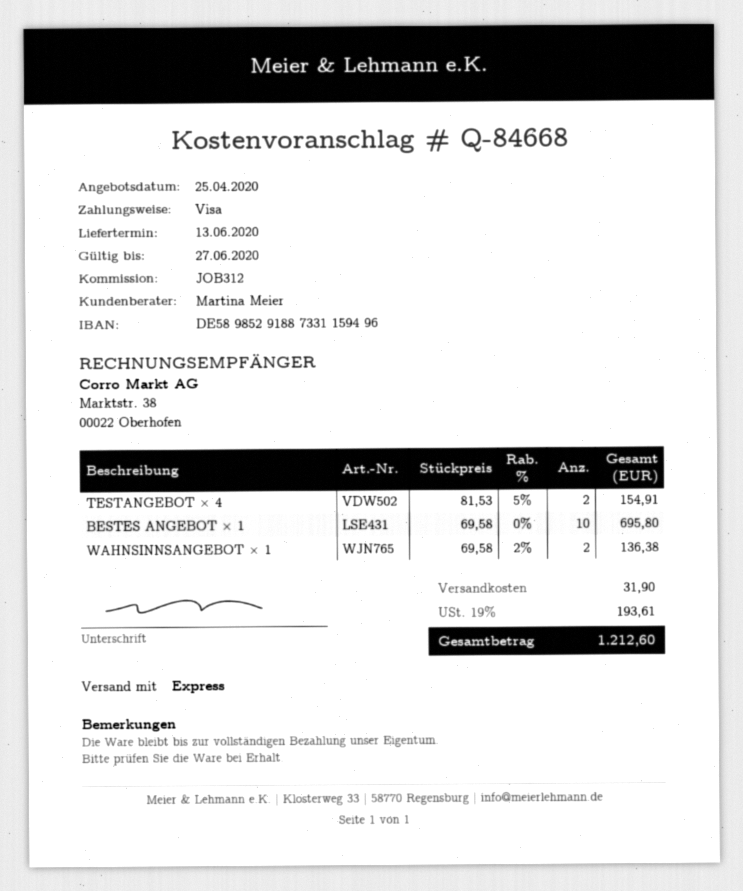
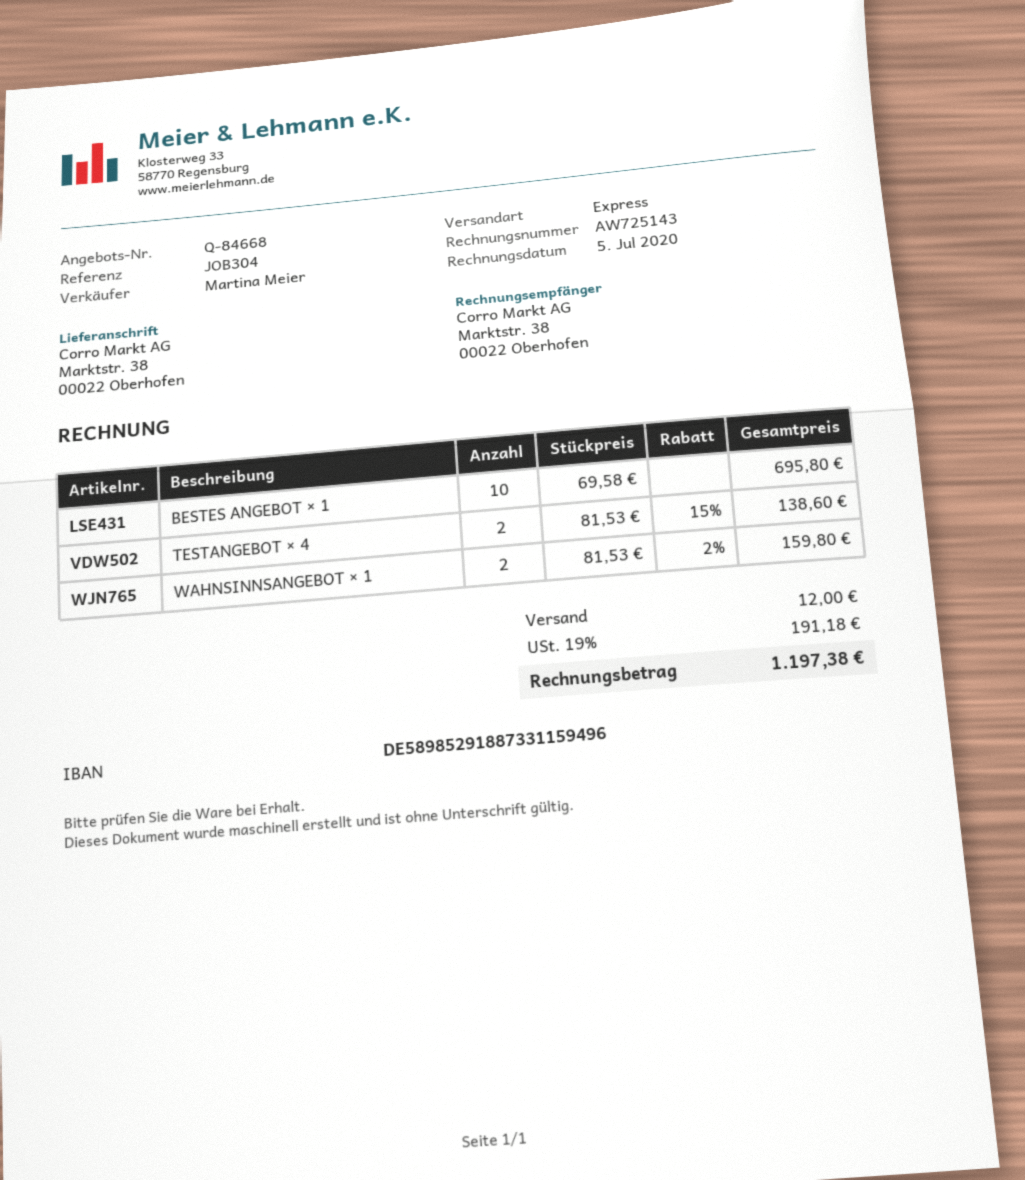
reference: JOB312 -> JOB304
TESTANGEBOT × 4: 2 x 81.53 - 5% = 154.91 -> 2 x 81.53 - 15% = 138.60
WAHNSINNSANGEBOT × 1: 2 x 69.58 - 2% = 136.38 -> 2 x 81.53 - 2% = 159.80
shipping: 31.90 -> 12.00
tax: 19% = 193.61 -> 19% = 191.18
total: 1212.60 -> 1197.38

